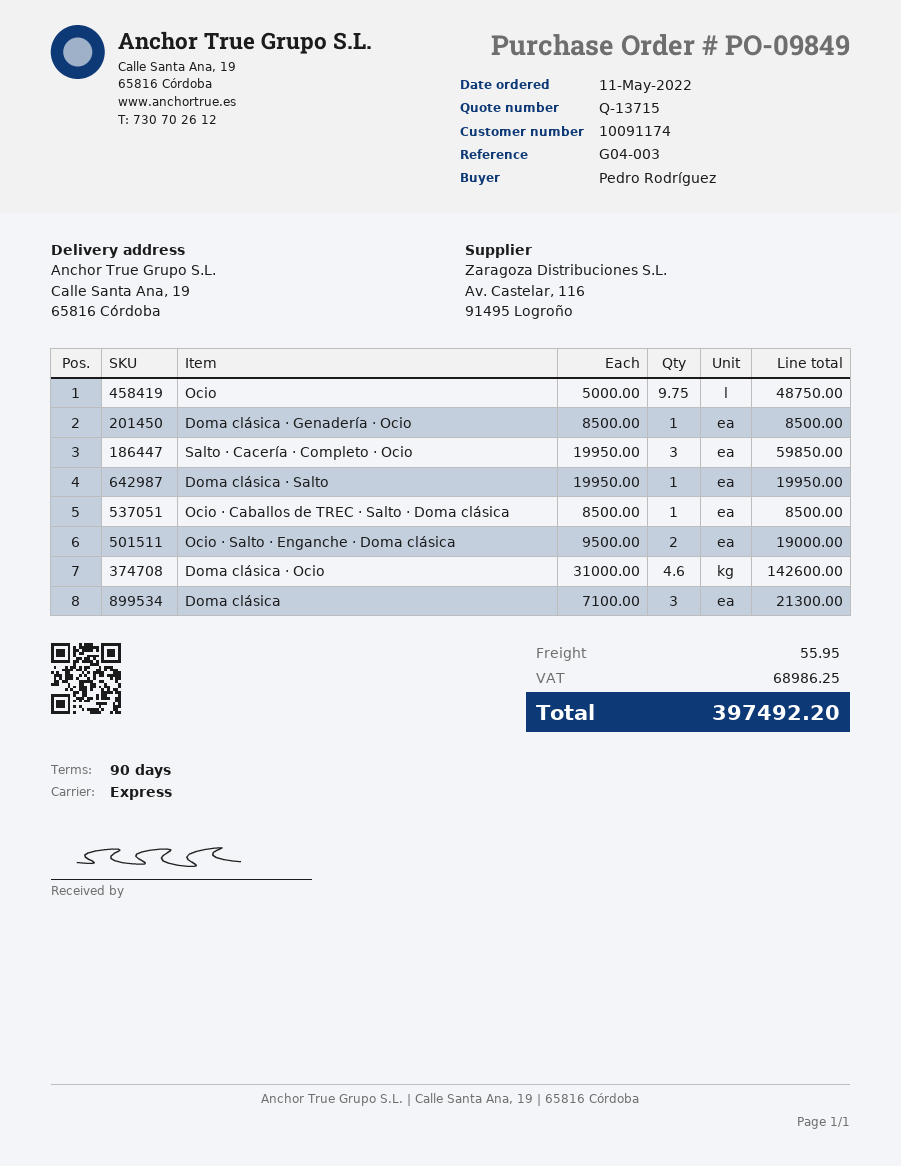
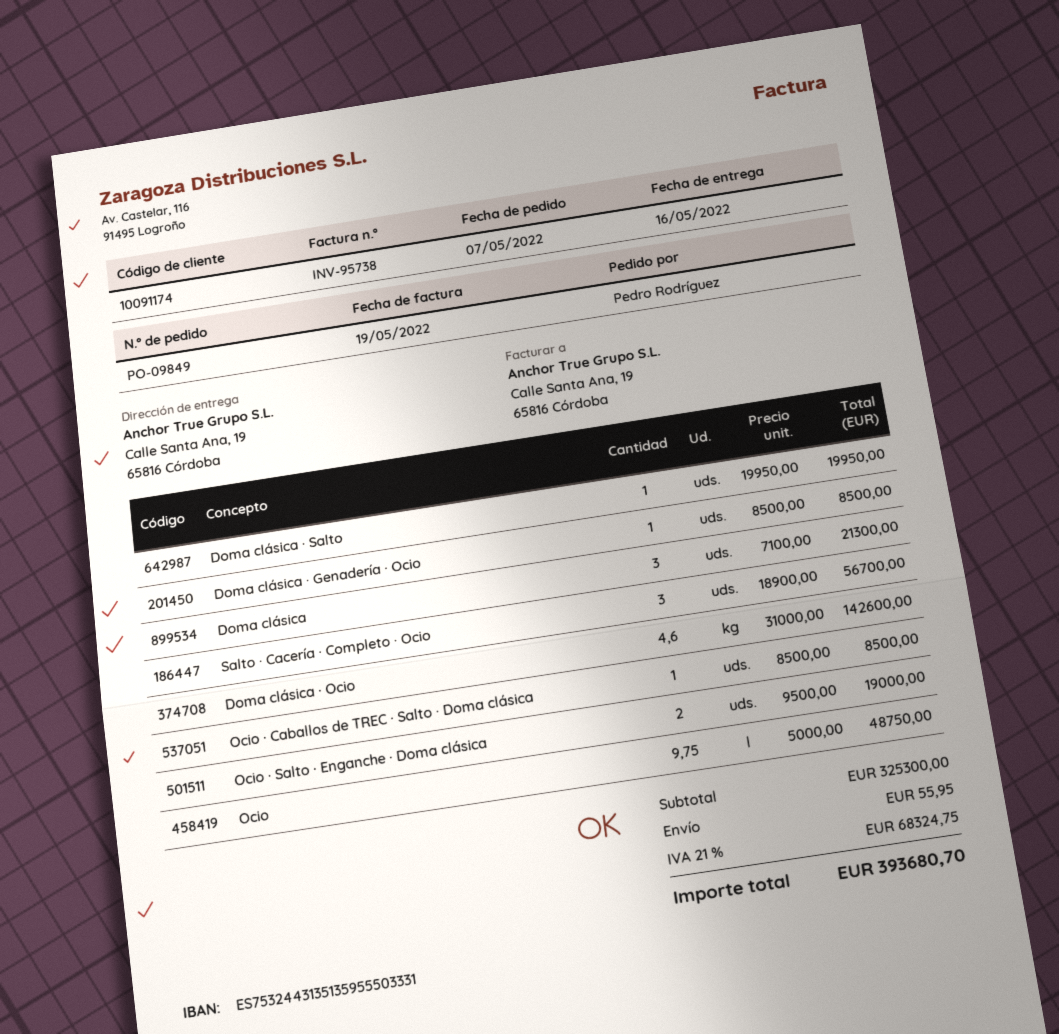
order date: 2022-05-11 -> 2022-05-07
Salto · Cacería · Completo · Ocio: 3 x 19950.00 = 59850.00 -> 3 x 18900.00 = 56700.00
tax: 68986.25 -> 68324.75
total: 397492.20 -> 393680.70

